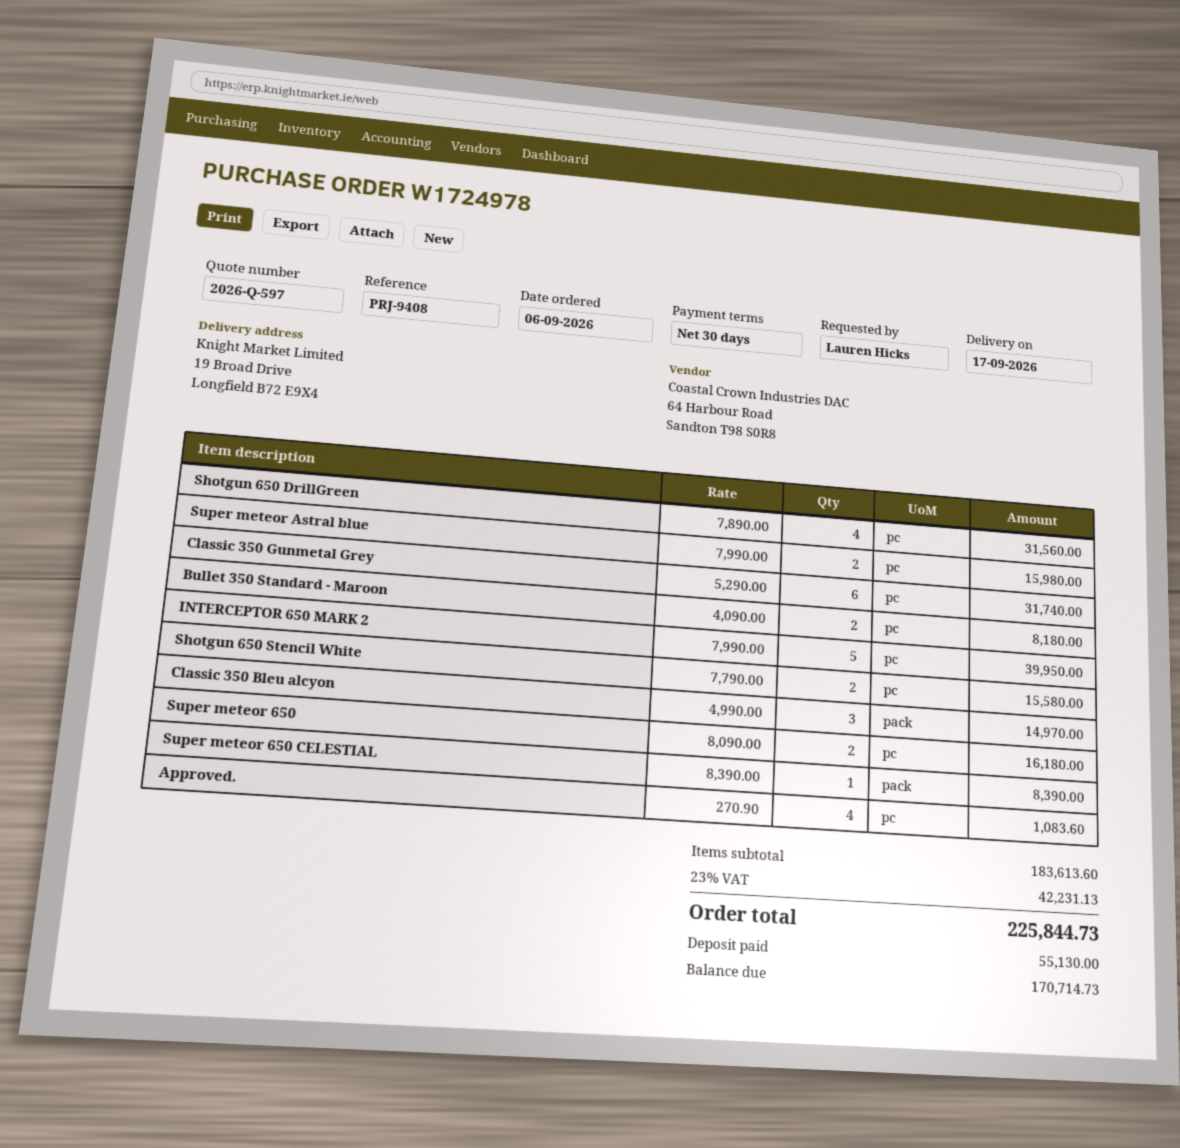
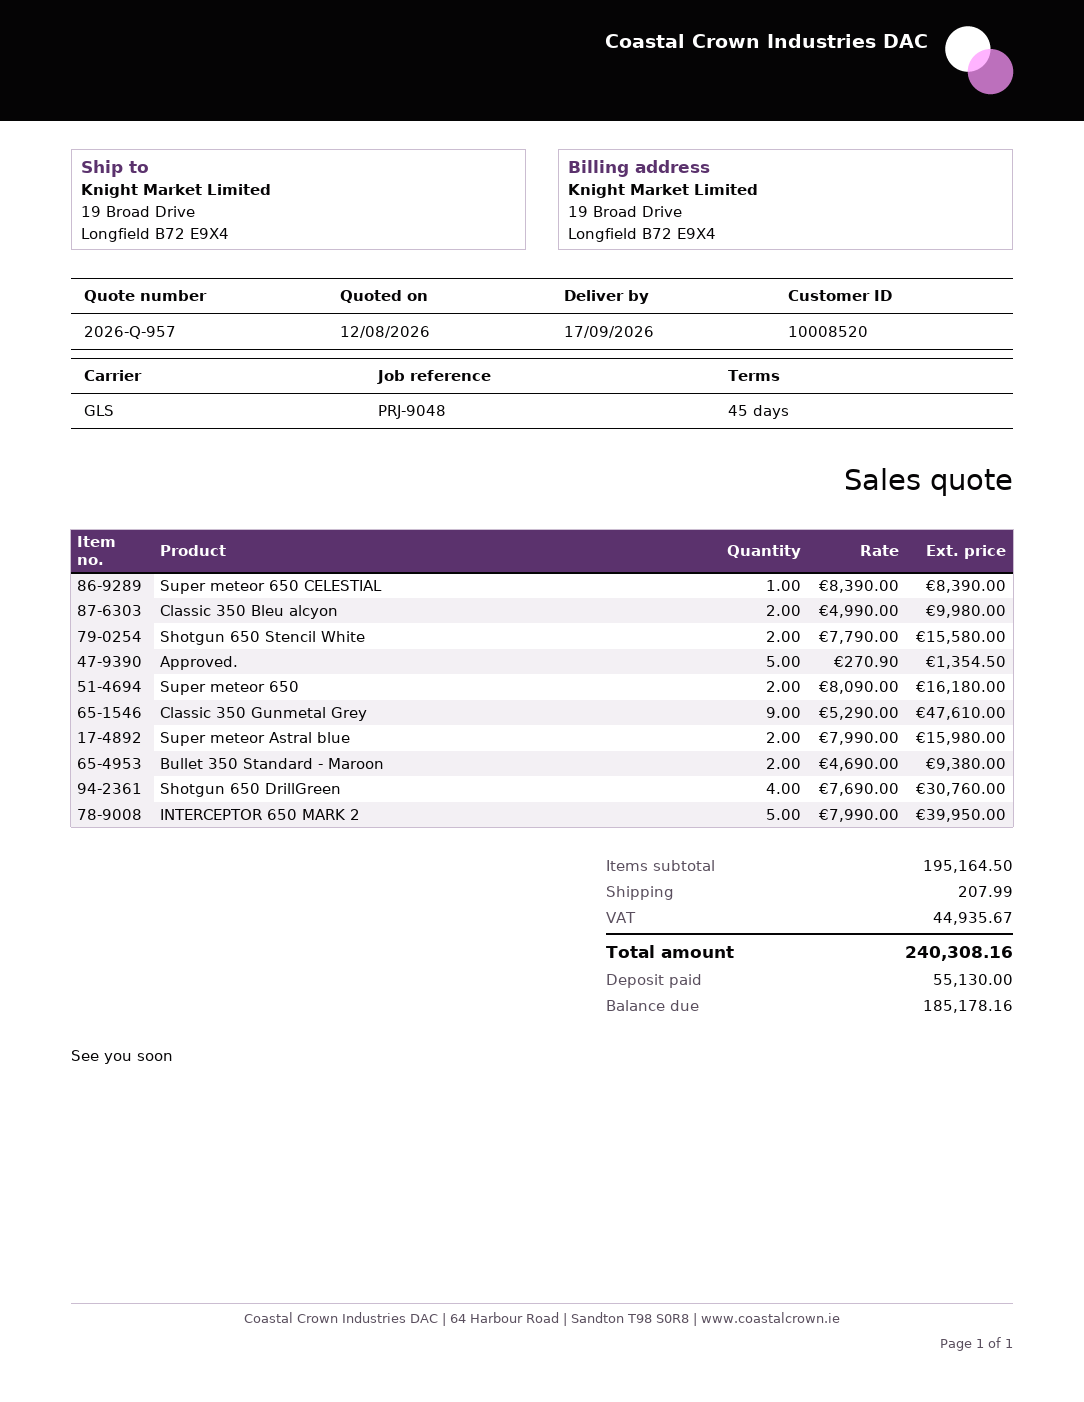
quote number: 2026-Q-597 -> 2026-Q-957
payment terms: 30 days -> 45 days
reference: PRJ-9408 -> PRJ-9048
Shotgun 650 DrillGreen: 4 x 7890.00 = 31560.00 -> 4 x 7690.00 = 30760.00
Classic 350 Gunmetal Grey: 6 x 5290.00 = 31740.00 -> 9 x 5290.00 = 47610.00
Bullet 350 Standard - Maroon: 2 x 4090.00 = 8180.00 -> 2 x 4690.00 = 9380.00
Classic 350 Bleu alcyon: 3 x 4990.00 = 14970.00 -> 2 x 4990.00 = 9980.00
Approved.: 4 x 270.90 = 1083.60 -> 5 x 270.90 = 1354.50
subtotal: 183613.60 -> 195164.50
shipping: none -> 207.99
tax: 42231.13 -> 44935.67
total: 225844.73 -> 240308.16
balance: 170714.73 -> 185178.16

